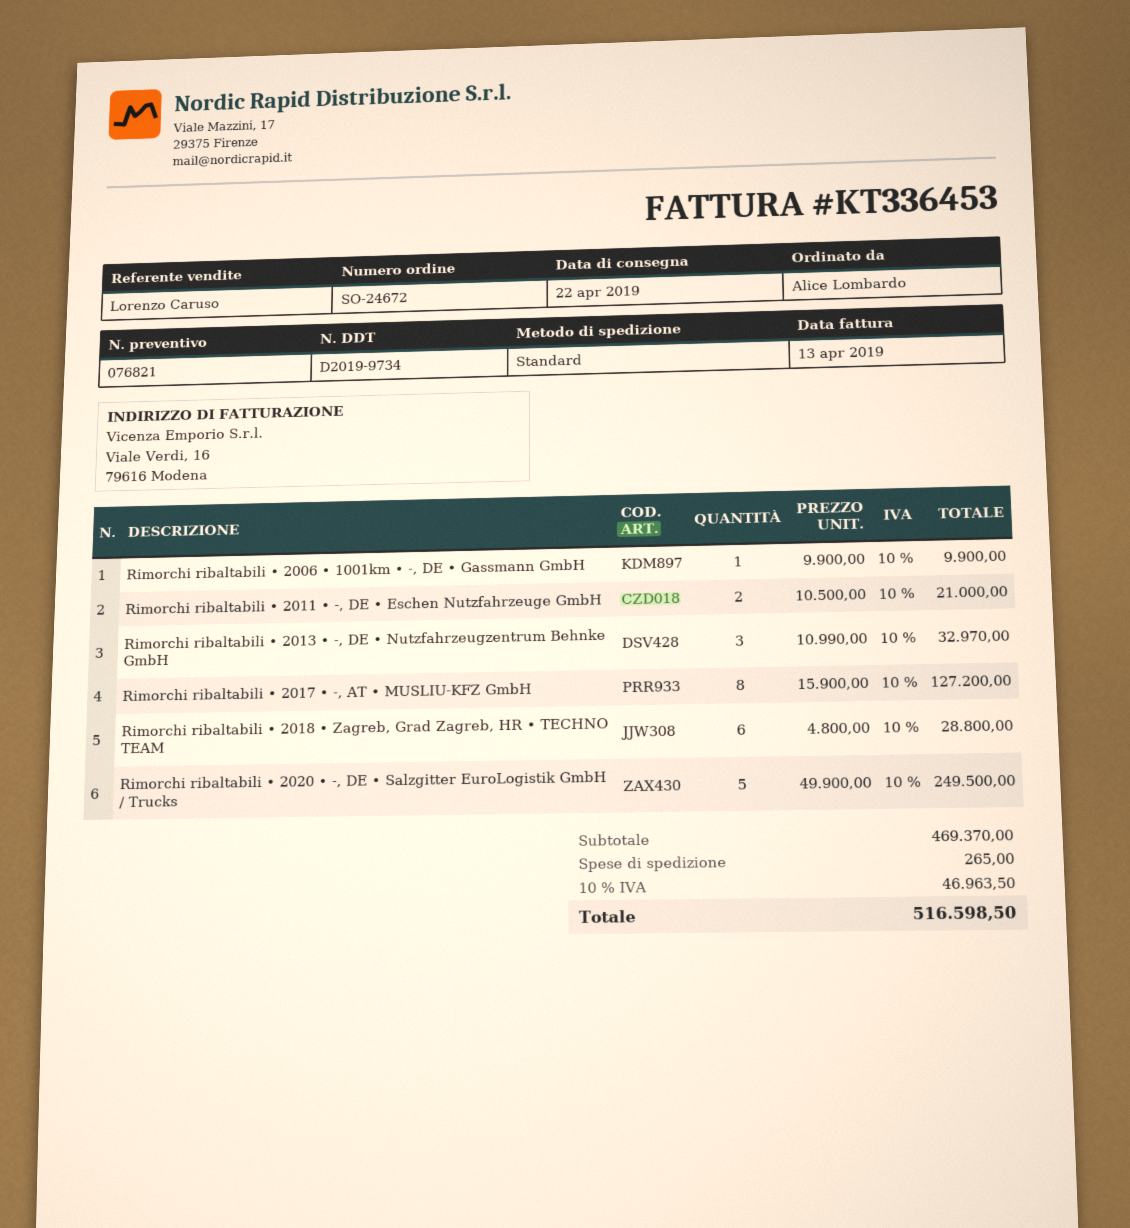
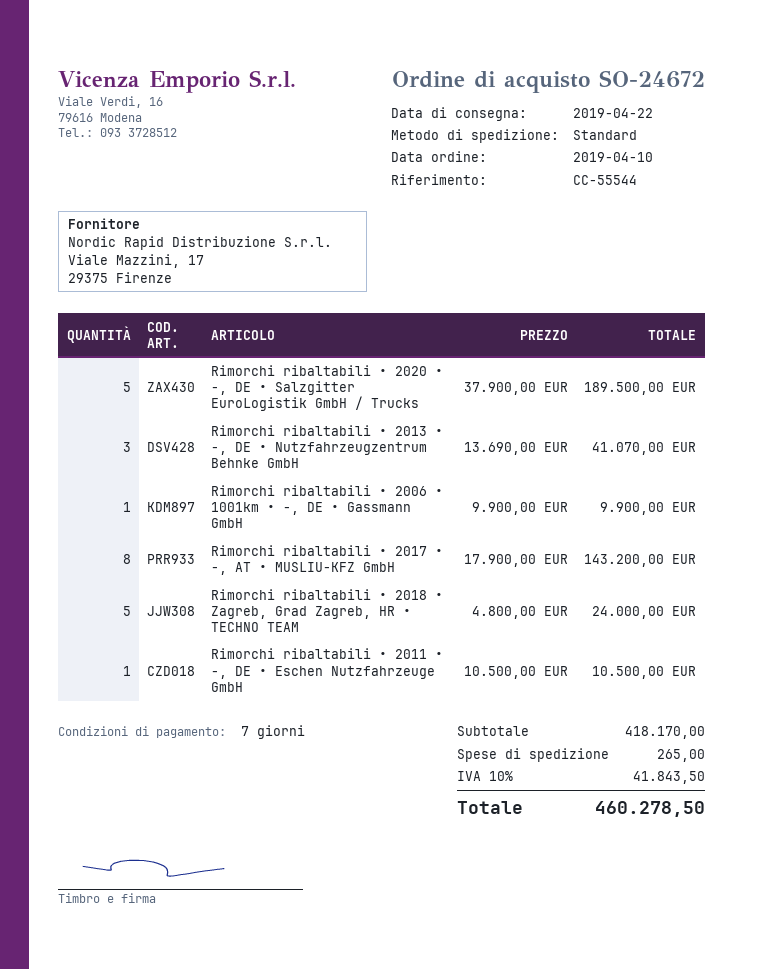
Rimorchi ribaltabili • 2011 • -, DE • Eschen Nutzfahrzeuge GmbH: 2 x 10500.00 = 21000.00 -> 1 x 10500.00 = 10500.00
Rimorchi ribaltabili • 2013 • -, DE • Nutzfahrzeugzentrum Behnke GmbH: 3 x 10990.00 = 32970.00 -> 3 x 13690.00 = 41070.00
Rimorchi ribaltabili • 2017 • -, AT • MUSLIU-KFZ GmbH: 8 x 15900.00 = 127200.00 -> 8 x 17900.00 = 143200.00
Rimorchi ribaltabili • 2018 • Zagreb, Grad Zagreb, HR • TECHNO TEAM: 6 x 4800.00 = 28800.00 -> 5 x 4800.00 = 24000.00
Rimorchi ribaltabili • 2020 • -, DE • Salzgitter EuroLogistik GmbH / Trucks: 5 x 49900.00 = 249500.00 -> 5 x 37900.00 = 189500.00
subtotal: 469370.00 -> 418170.00
tax: 10% = 46963.50 -> 10% = 41843.50
total: 516598.50 -> 460278.50

